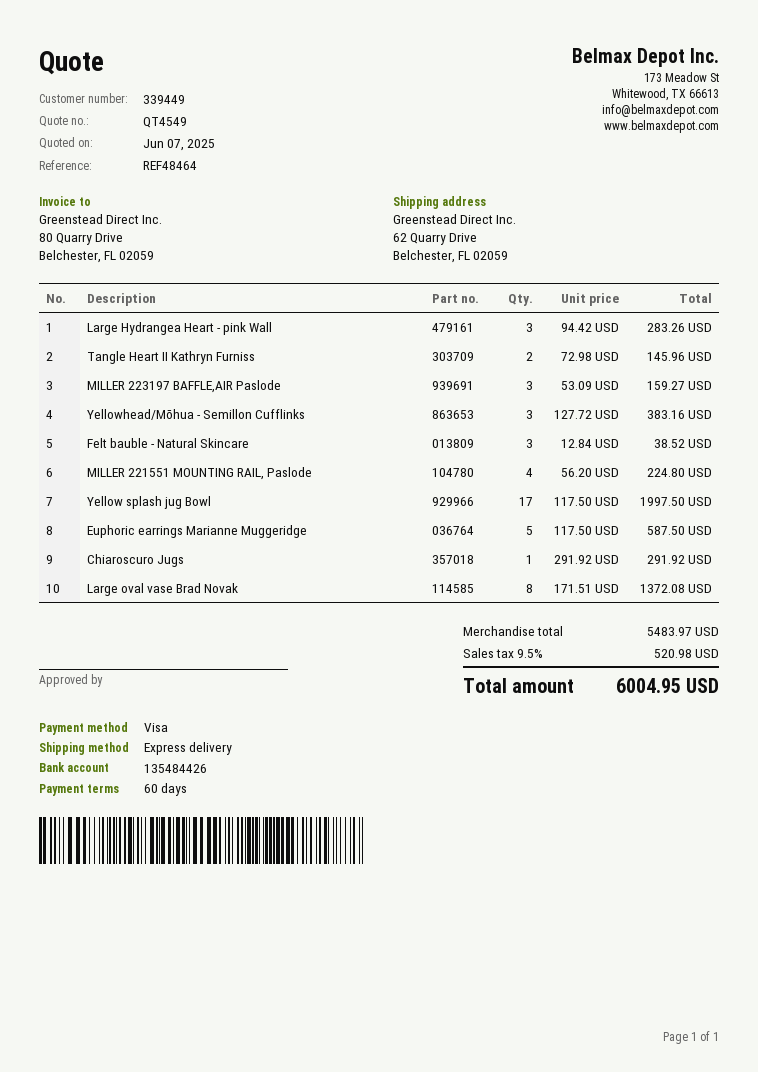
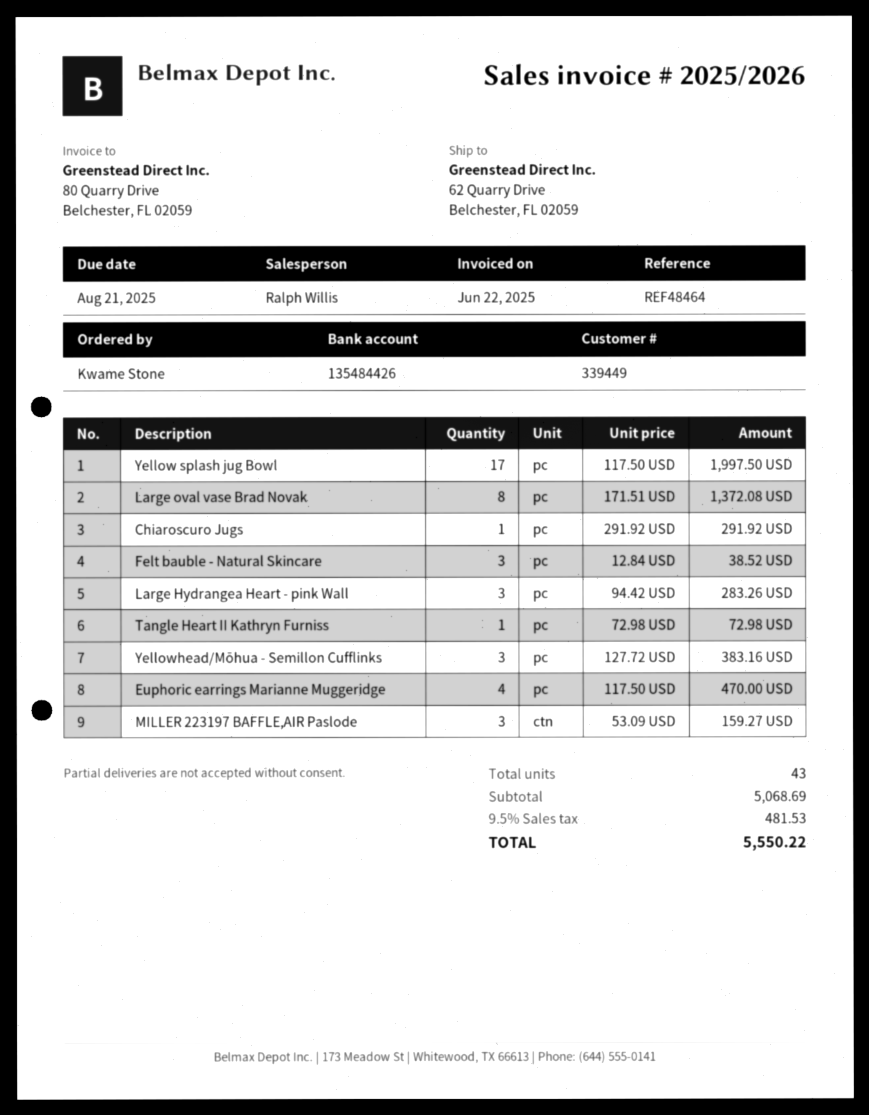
Tangle Heart II Kathryn Furniss: 2 x 72.98 = 145.96 -> 1 x 72.98 = 72.98
MILLER 221551 MOUNTING RAIL, Paslode: 4 x 56.20 = 224.80 -> none
Euphoric earrings Marianne Muggeridge: 5 x 117.50 = 587.50 -> 4 x 117.50 = 470.00
subtotal: 5483.97 -> 5068.69
tax: 9.5% = 520.98 -> 9.5% = 481.53
total: 6004.95 -> 5550.22

